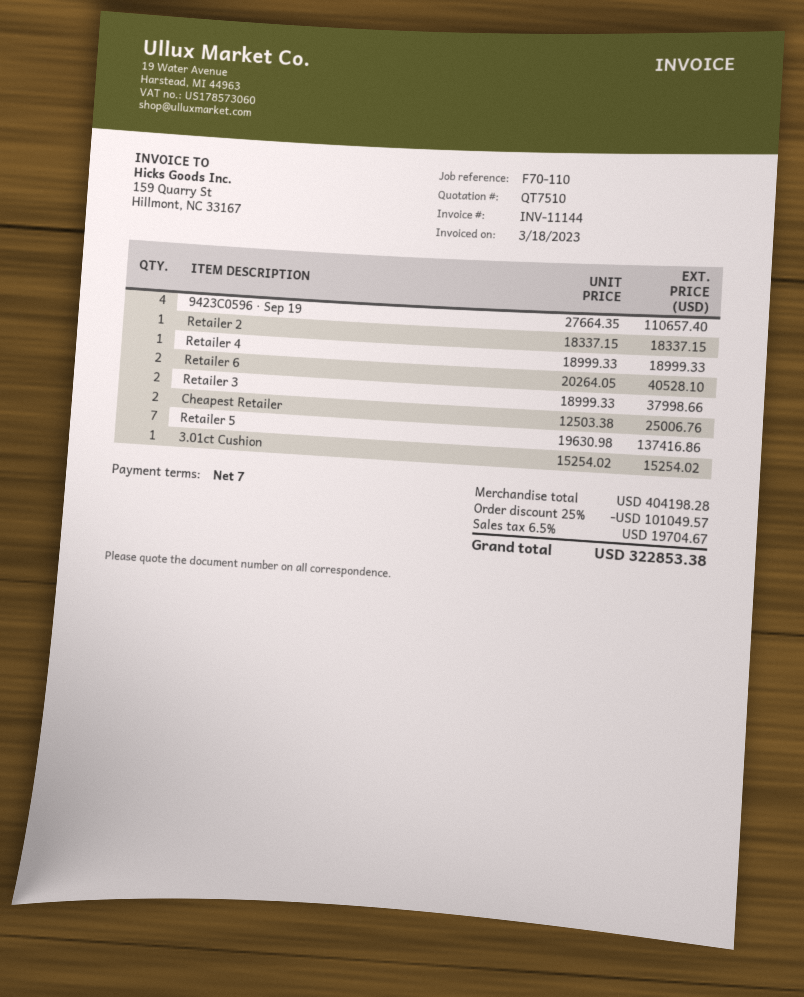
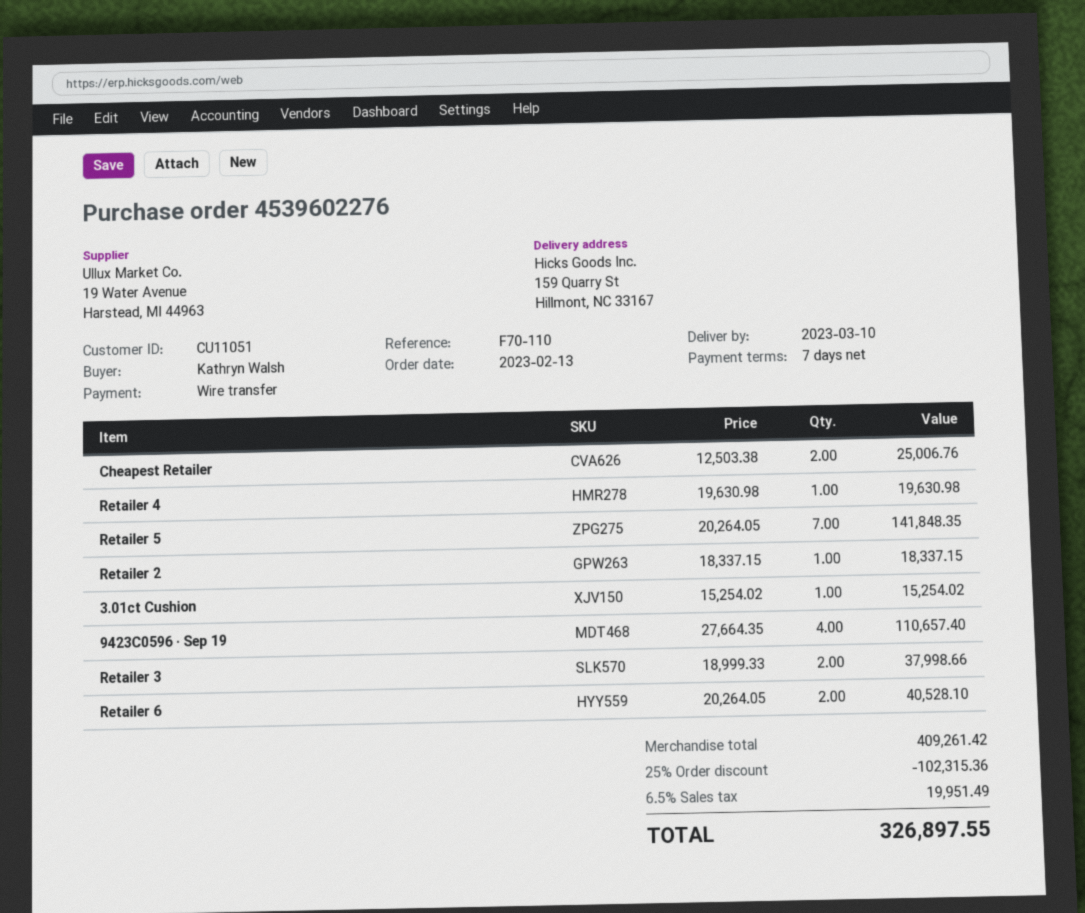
Retailer 4: 1 x 18999.33 = 18999.33 -> 1 x 19630.98 = 19630.98
Retailer 5: 7 x 19630.98 = 137416.86 -> 7 x 20264.05 = 141848.35
subtotal: 404198.28 -> 409261.42
discount: 25% = 101049.57 -> 25% = 102315.36
tax: 6.5% = 19704.67 -> 6.5% = 19951.49
total: 322853.38 -> 326897.55

